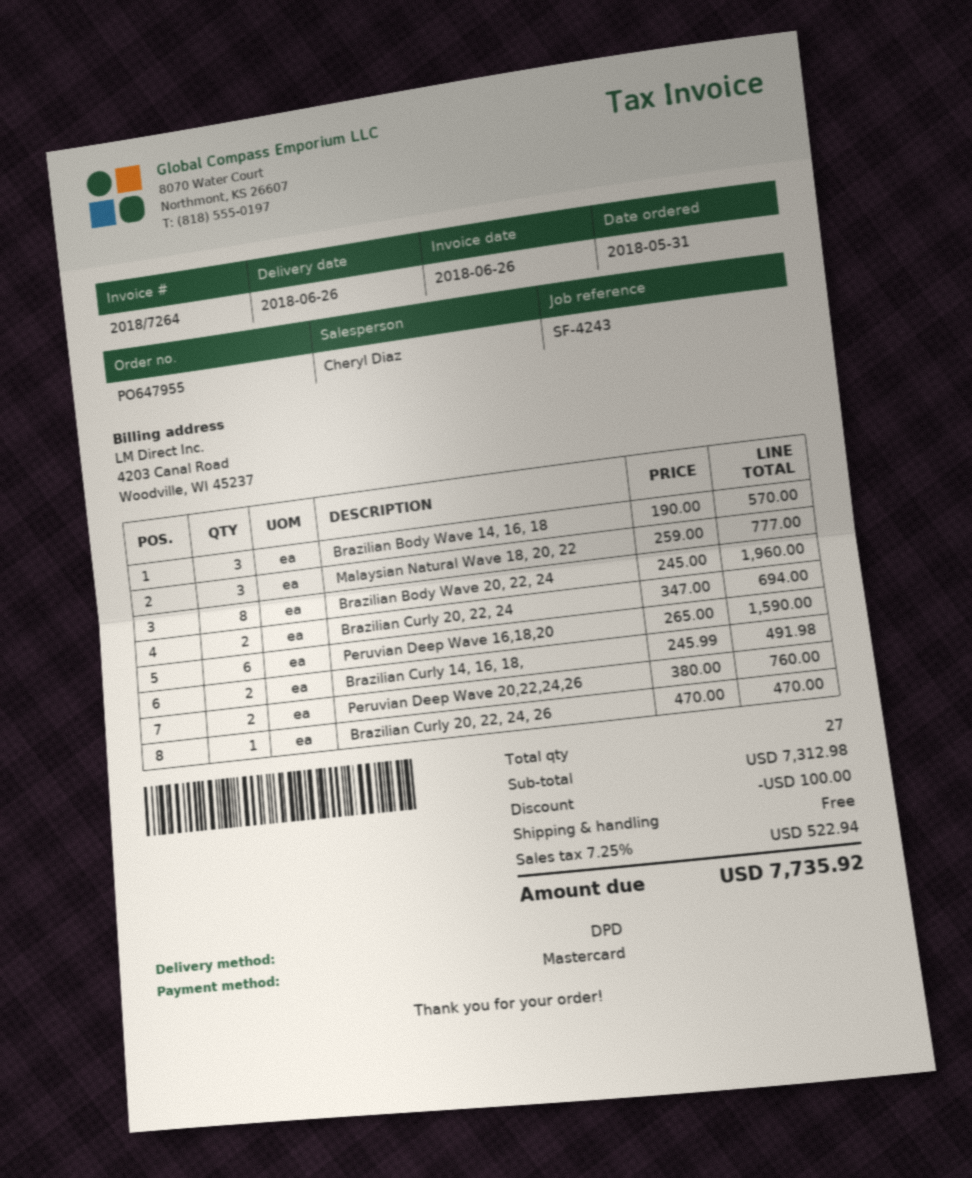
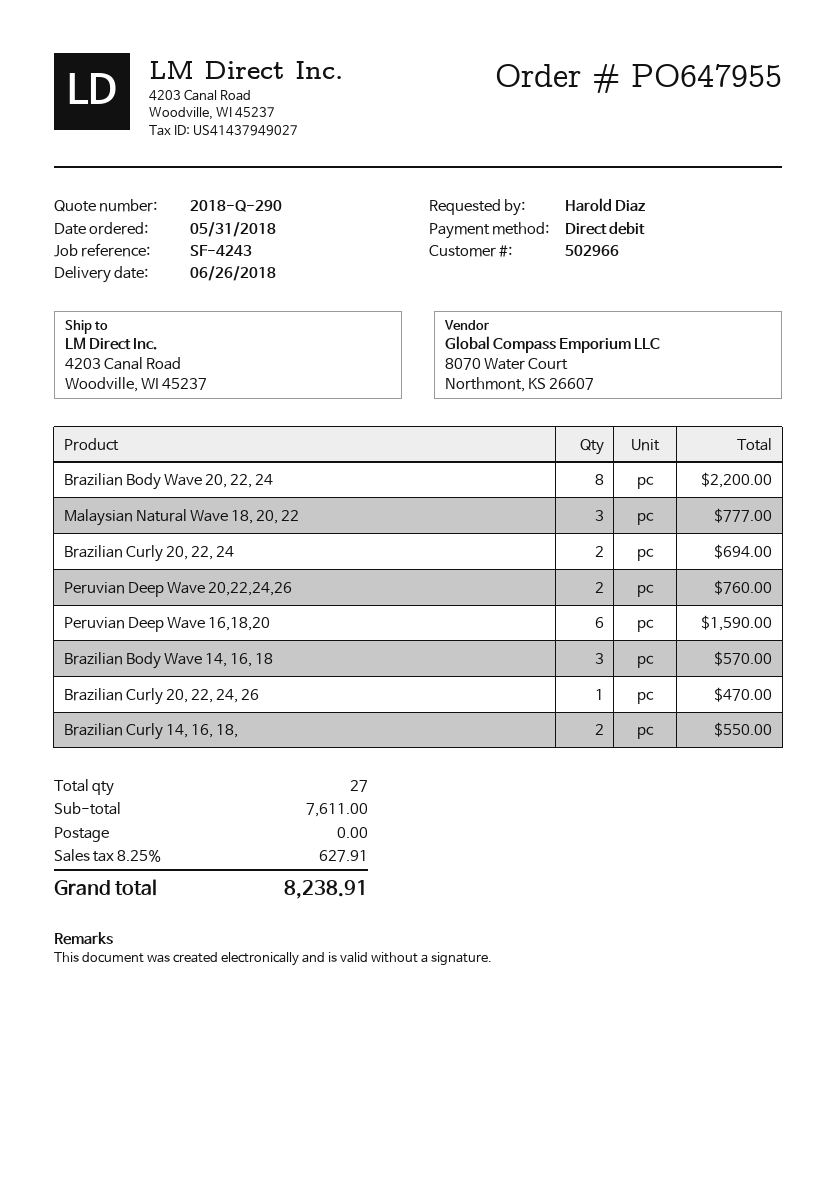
payment method: Mastercard -> direct debit
Brazilian Body Wave 20, 22, 24: 8 for 1960.00 -> 8 for 2200.00
Brazilian Curly 14, 16, 18,: 2 for 491.98 -> 2 for 550.00
subtotal: 7312.98 -> 7611.00
discount: 100.00 -> none
tax: 7.25% = 522.94 -> 8.25% = 627.91
total: 7735.92 -> 8238.91

